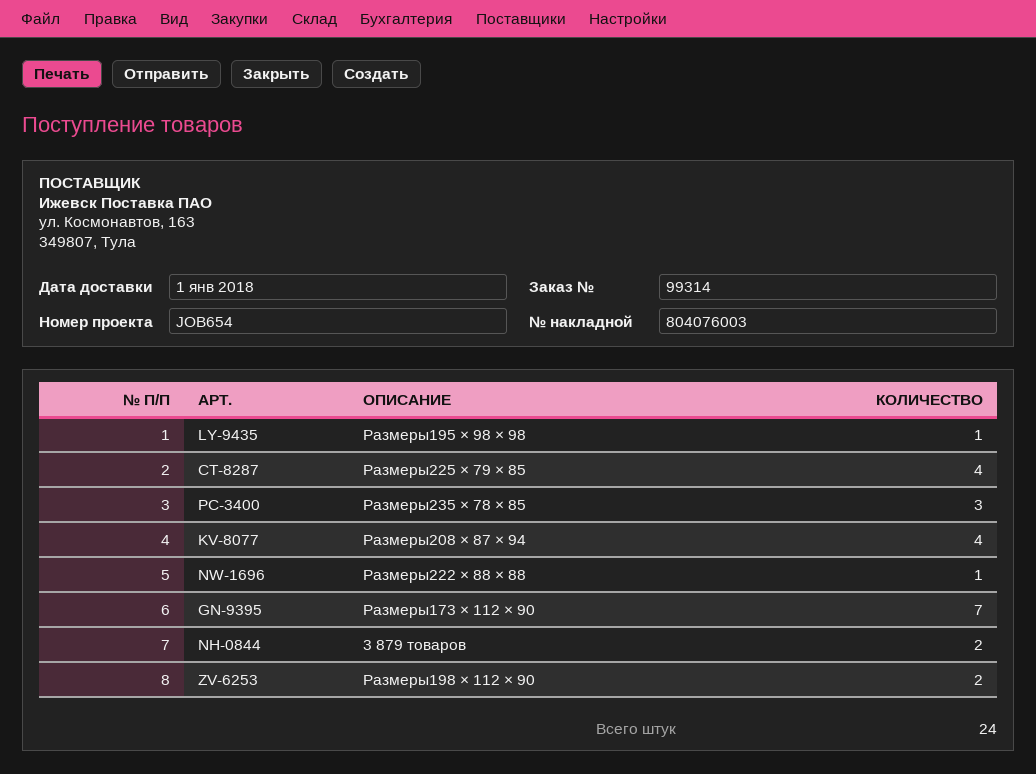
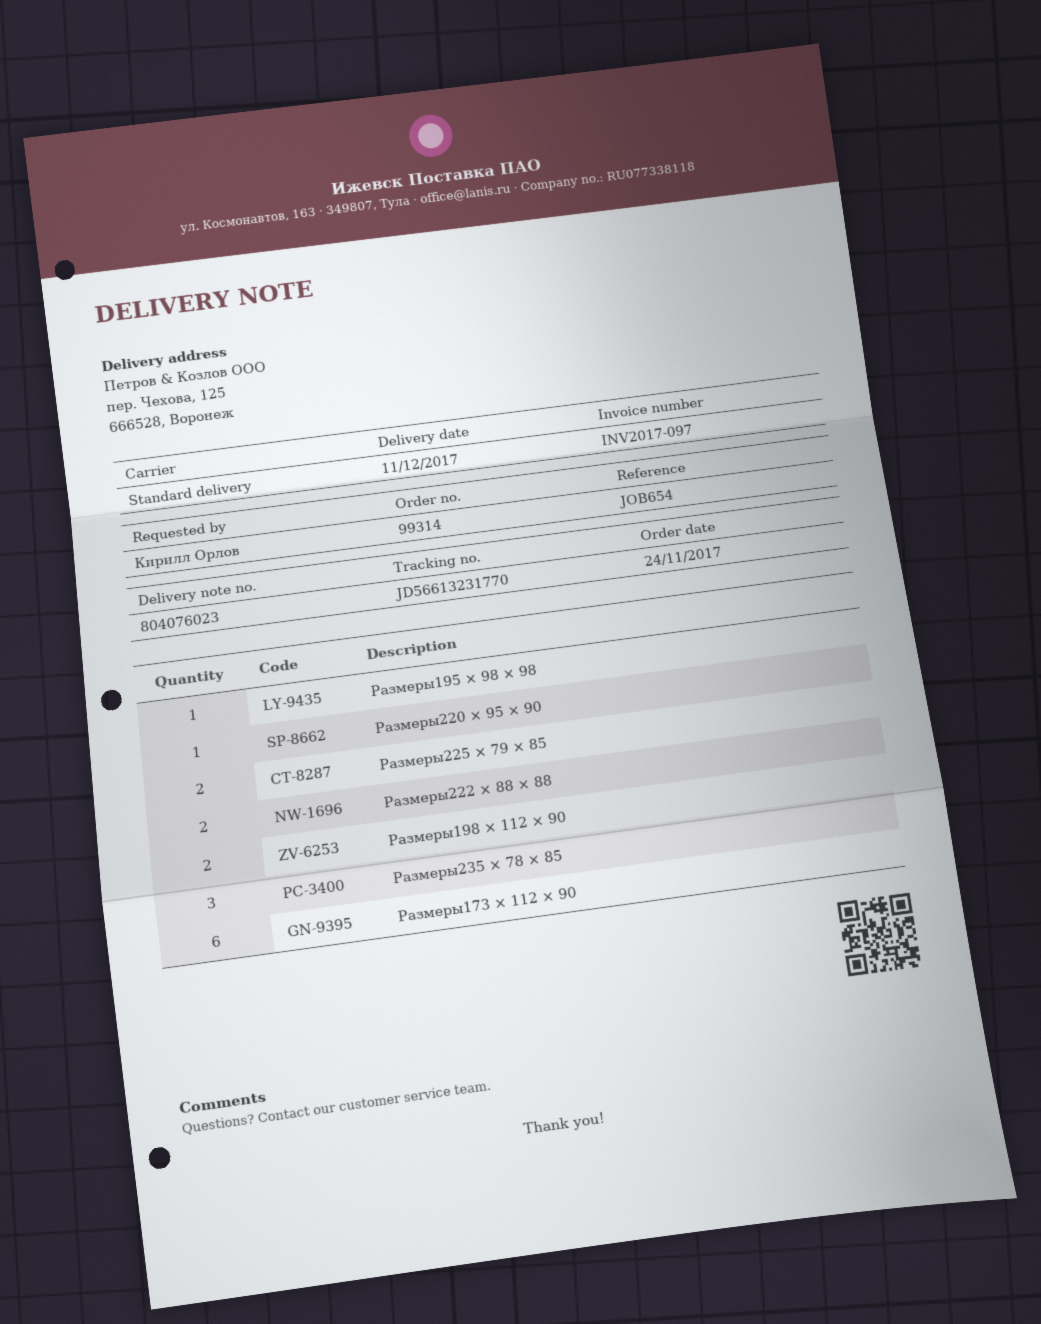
delivery note number: 804076003 -> 804076023
delivery date: 2018-01-01 -> 2017-12-11
Размеры225 × 79 × 85: 4 -> 2
Размеры208 × 87 × 94: 4 -> none
Размеры222 × 88 × 88: 1 -> 2
Размеры173 × 112 × 90: 7 -> 6
3 879 товаров: 2 -> none
Размеры220 × 95 × 90: none -> 1

